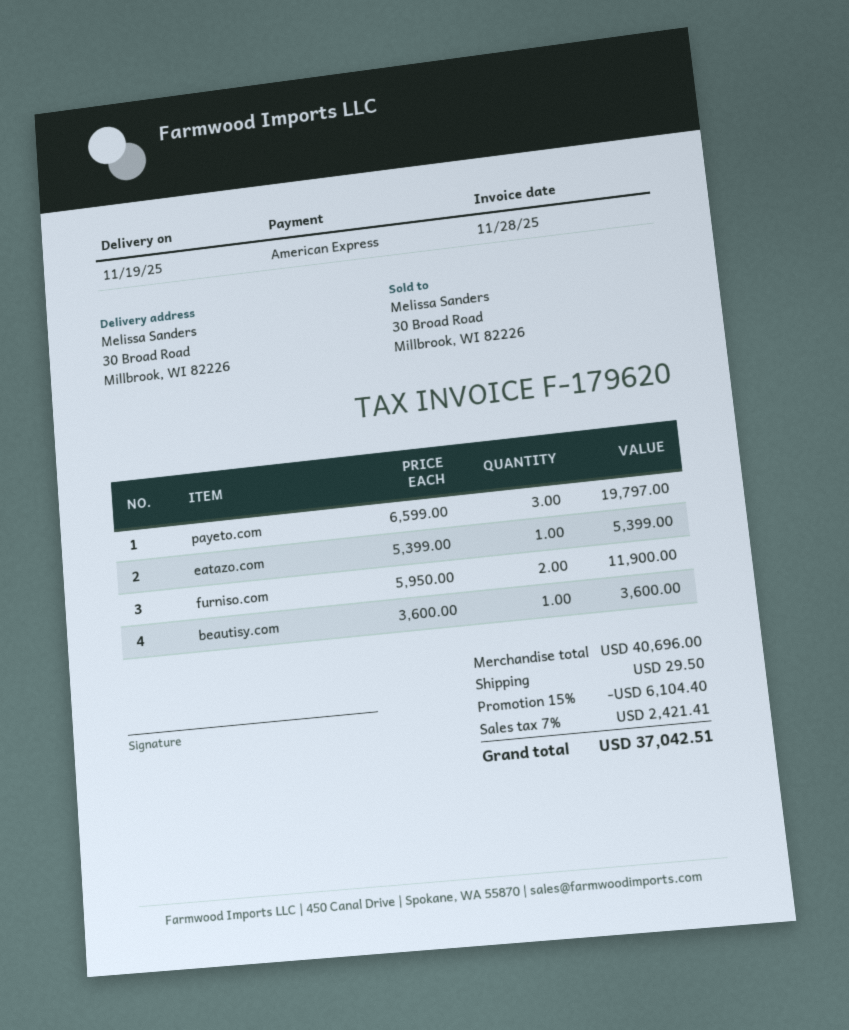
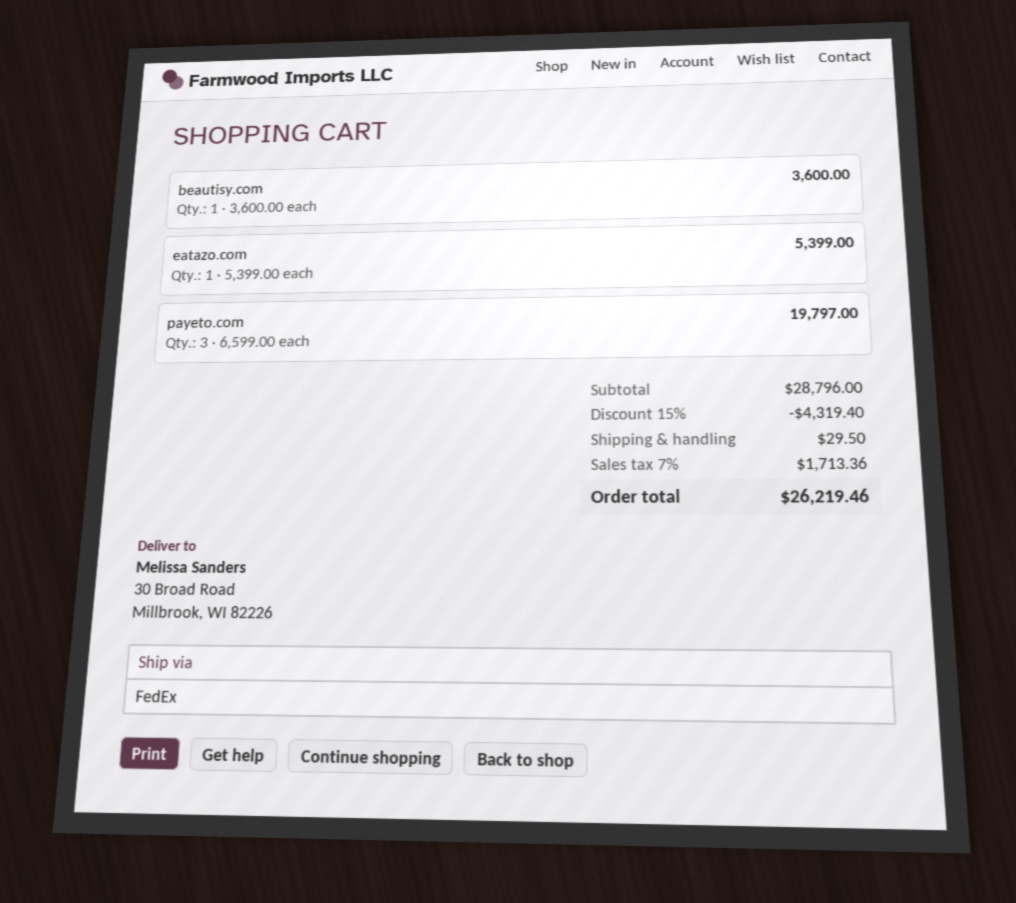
furniso.com: 2 x 5950.00 = 11900.00 -> none
subtotal: 40696.00 -> 28796.00
discount: 15% = 6104.40 -> 15% = 4319.40
tax: 7% = 2421.41 -> 7% = 1713.36
total: 37042.51 -> 26219.46

